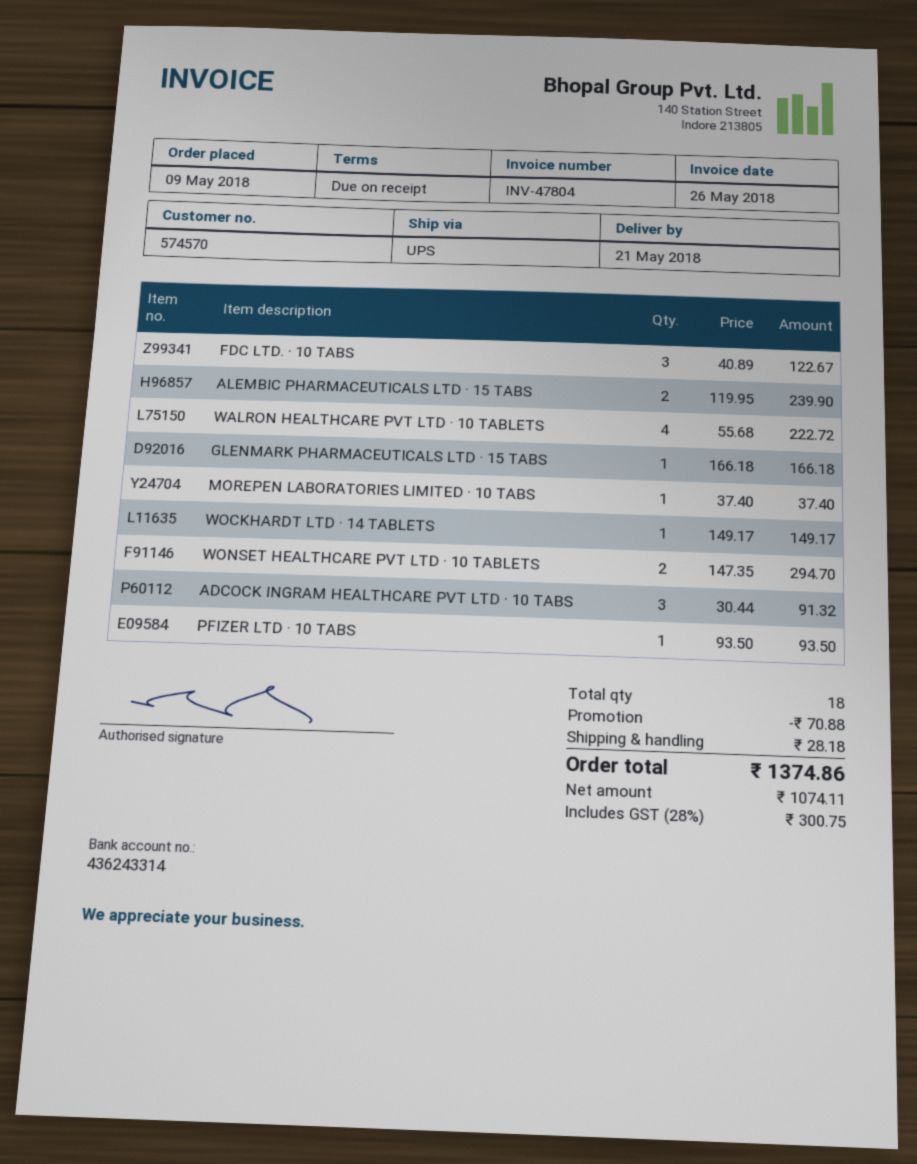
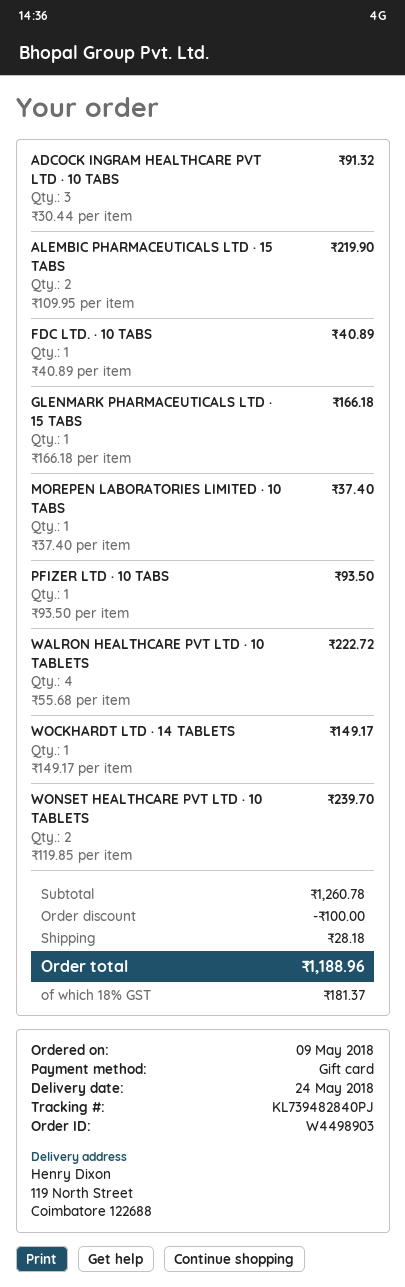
delivery date: 2018-05-21 -> 2018-05-24
FDC LTD. · 10 TABS: 3 x 40.89 = 122.67 -> 1 x 40.89 = 40.89
ALEMBIC PHARMACEUTICALS LTD · 15 TABS: 2 x 119.95 = 239.90 -> 2 x 109.95 = 219.90
WONSET HEALTHCARE PVT LTD · 10 TABLETS: 2 x 147.35 = 294.70 -> 2 x 119.85 = 239.70
discount: 70.88 -> 100.00
tax: 28% = 300.75 -> 18% = 181.37
total: 1374.86 -> 1188.96

